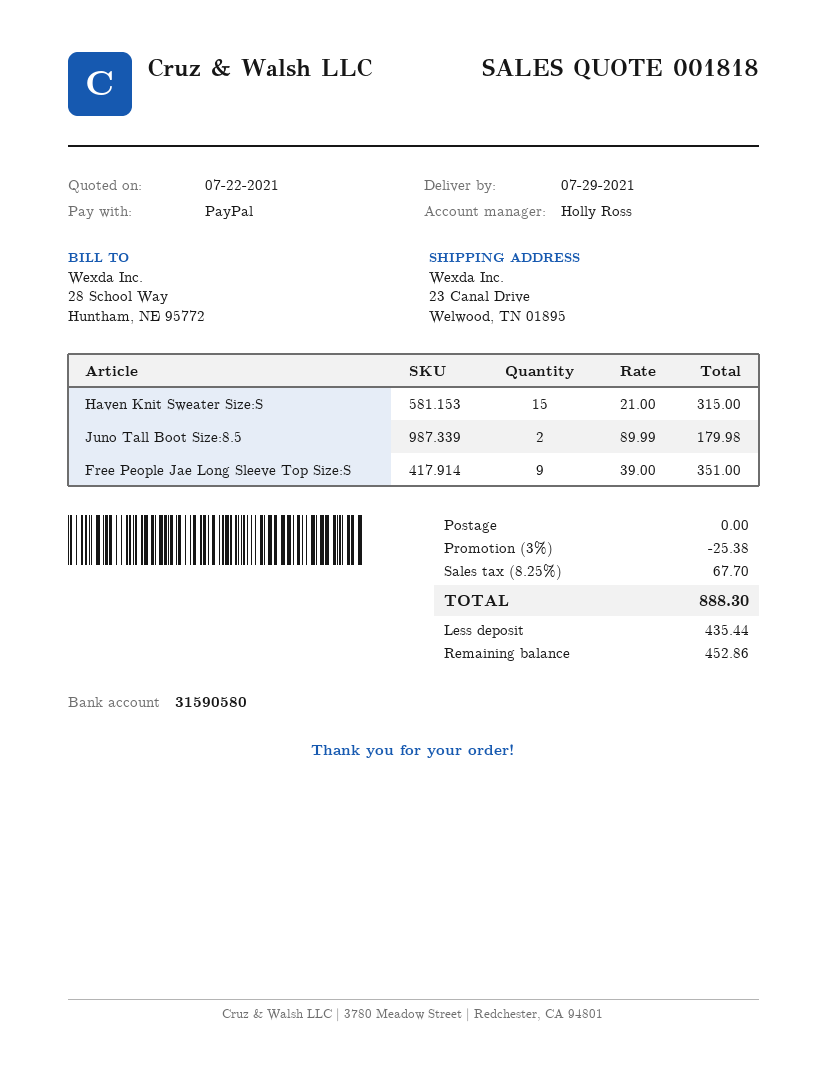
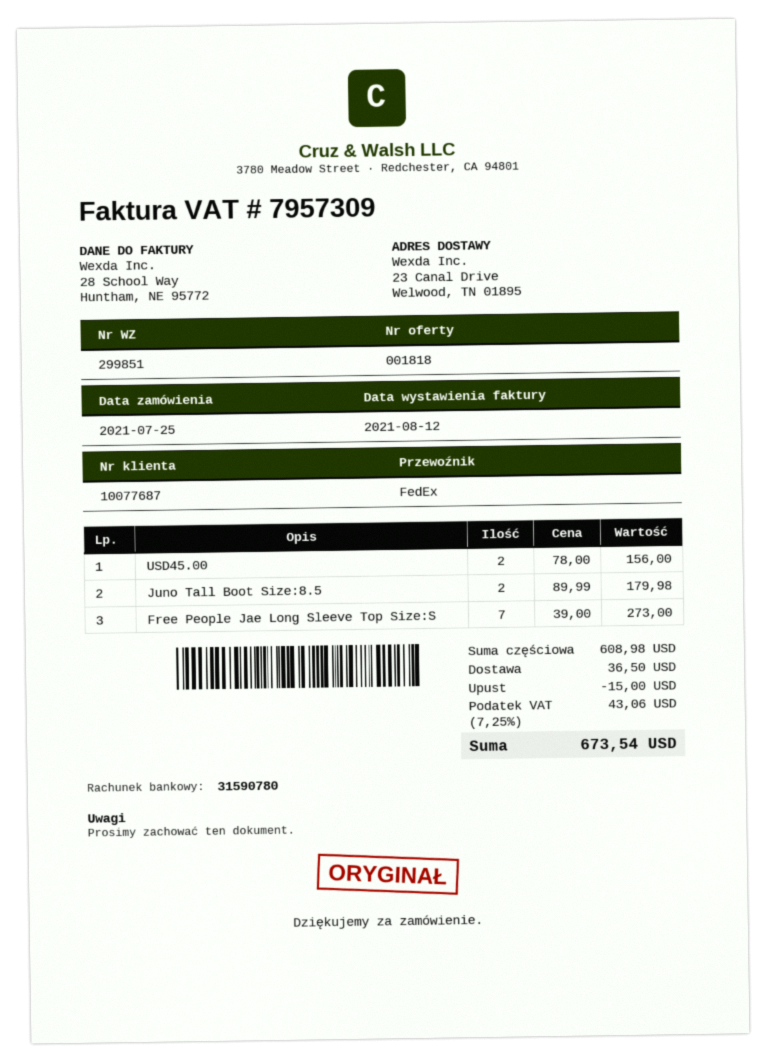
bank account: 31590580 -> 31590780
Haven Knit Sweater Size:S: 15 x 21.00 = 315.00 -> none
Free People Jae Long Sleeve Top Size:S: 9 x 39.00 = 351.00 -> 7 x 39.00 = 273.00
USD45.00: none -> 2 x 78.00 = 156.00
discount: 25.38 -> 15.00
shipping: 0.00 -> 36.50
tax: 8.25% = 67.70 -> 7.25% = 43.06
total: 888.30 -> 673.54

